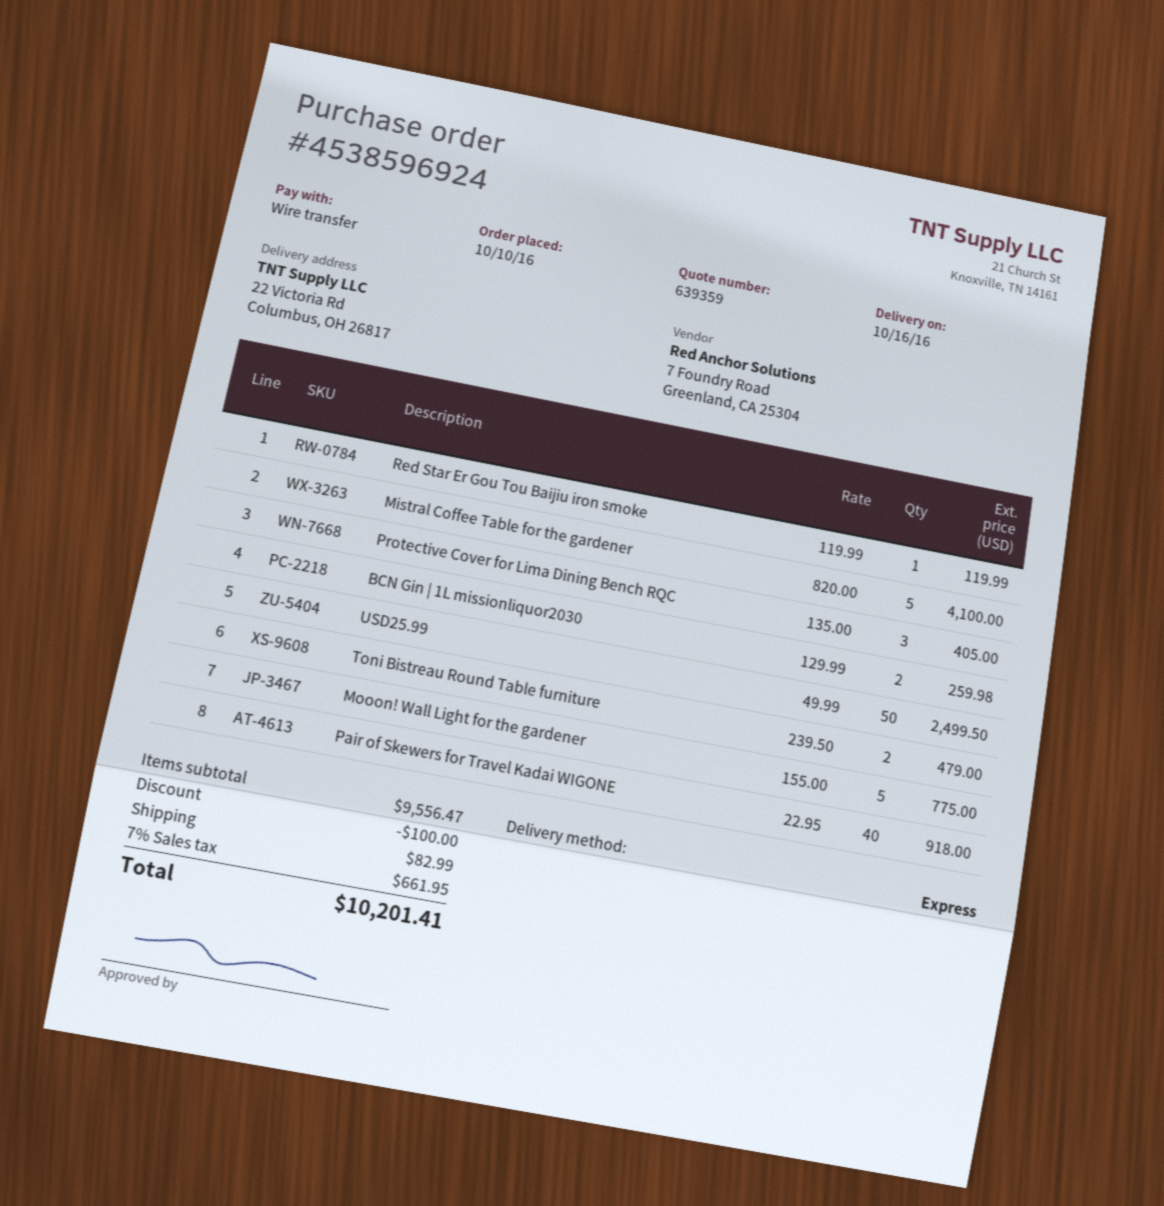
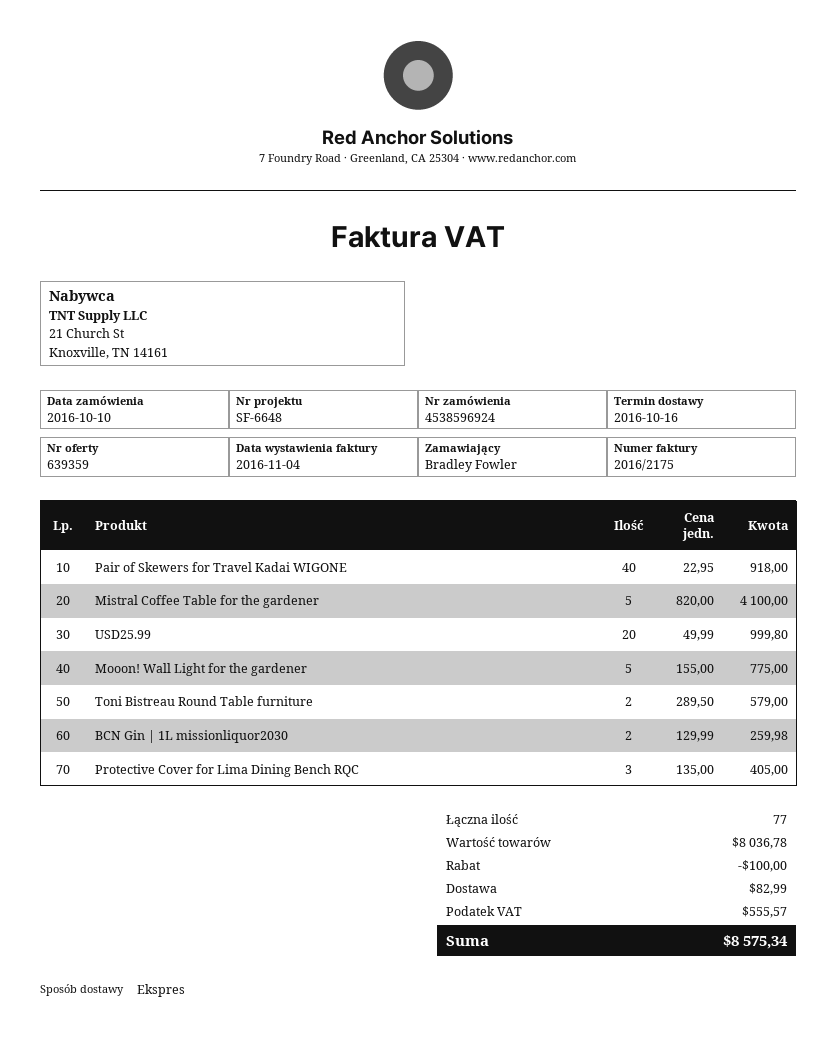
Red Star Er Gou Tou Baijiu iron smoke: 1 x 119.99 = 119.99 -> none
USD25.99: 50 x 49.99 = 2499.50 -> 20 x 49.99 = 999.80
Toni Bistreau Round Table furniture: 2 x 239.50 = 479.00 -> 2 x 289.50 = 579.00
subtotal: 9556.47 -> 8036.78
tax: 661.95 -> 555.57
total: 10201.41 -> 8575.34

